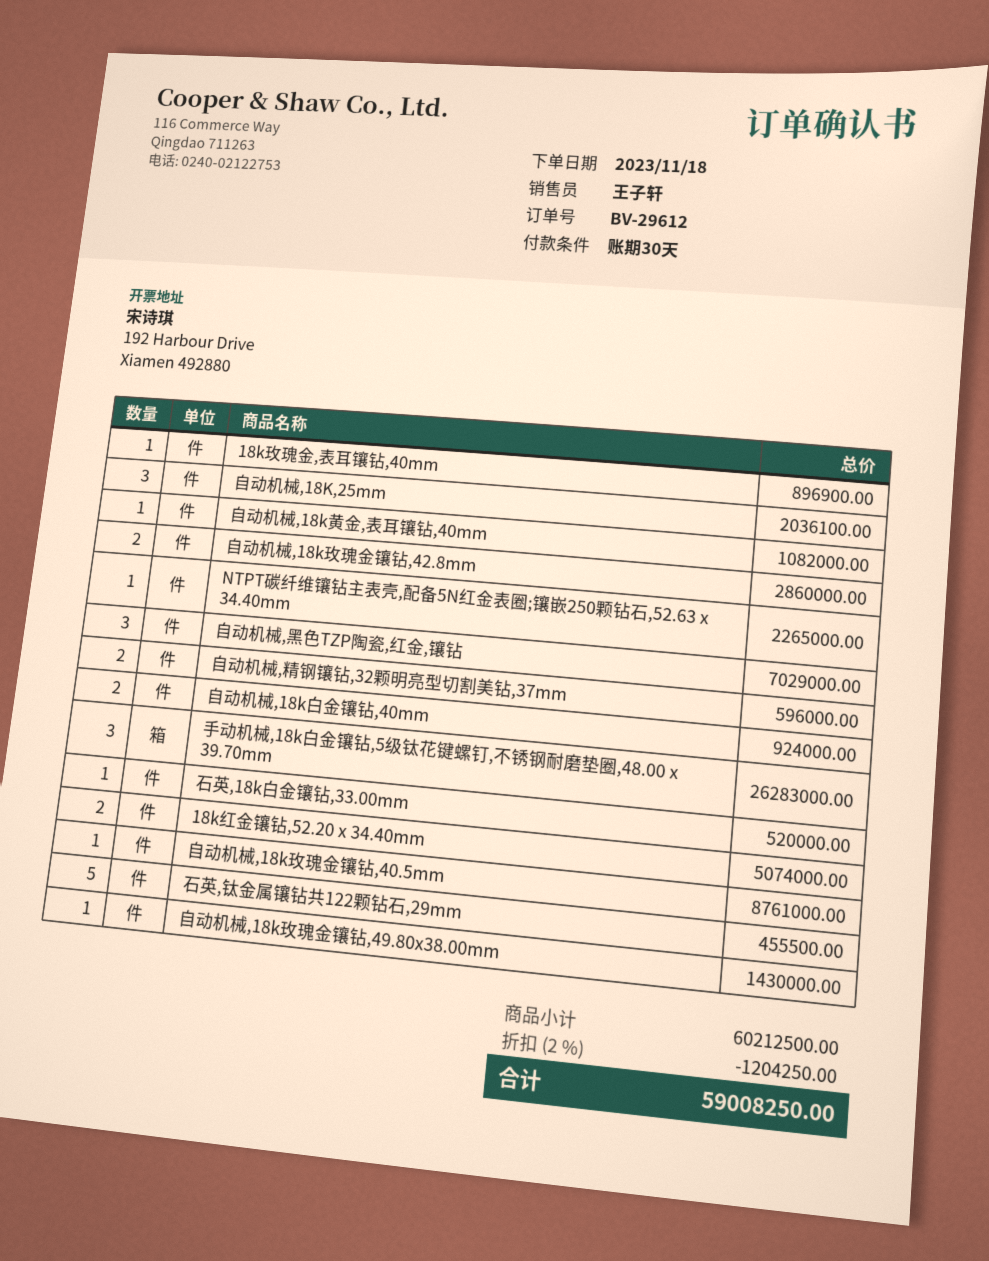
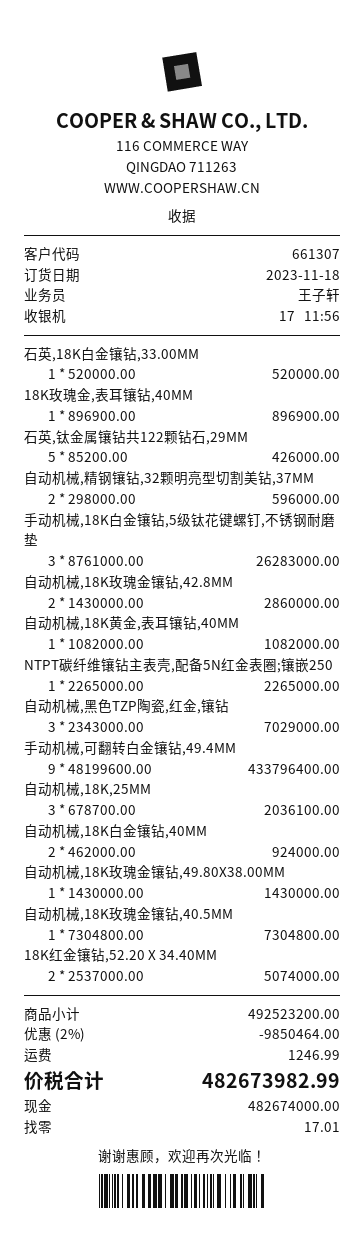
自动机械,18k玫瑰金镶钻,40.5mm: 1 for 8761000.00 -> 1 for 7304800.00
石英,钛金属镶钻共122颗钻石,29mm: 5 for 455500.00 -> 5 for 426000.00
手动机械,可翻转白金镶钻,49.4MM: none -> 9 for 433796400.00
subtotal: 60212500.00 -> 492523200.00
discount: 2% = 1204250.00 -> 2% = 9850464.00
shipping: none -> 1246.99
total: 59008250.00 -> 482673982.99

